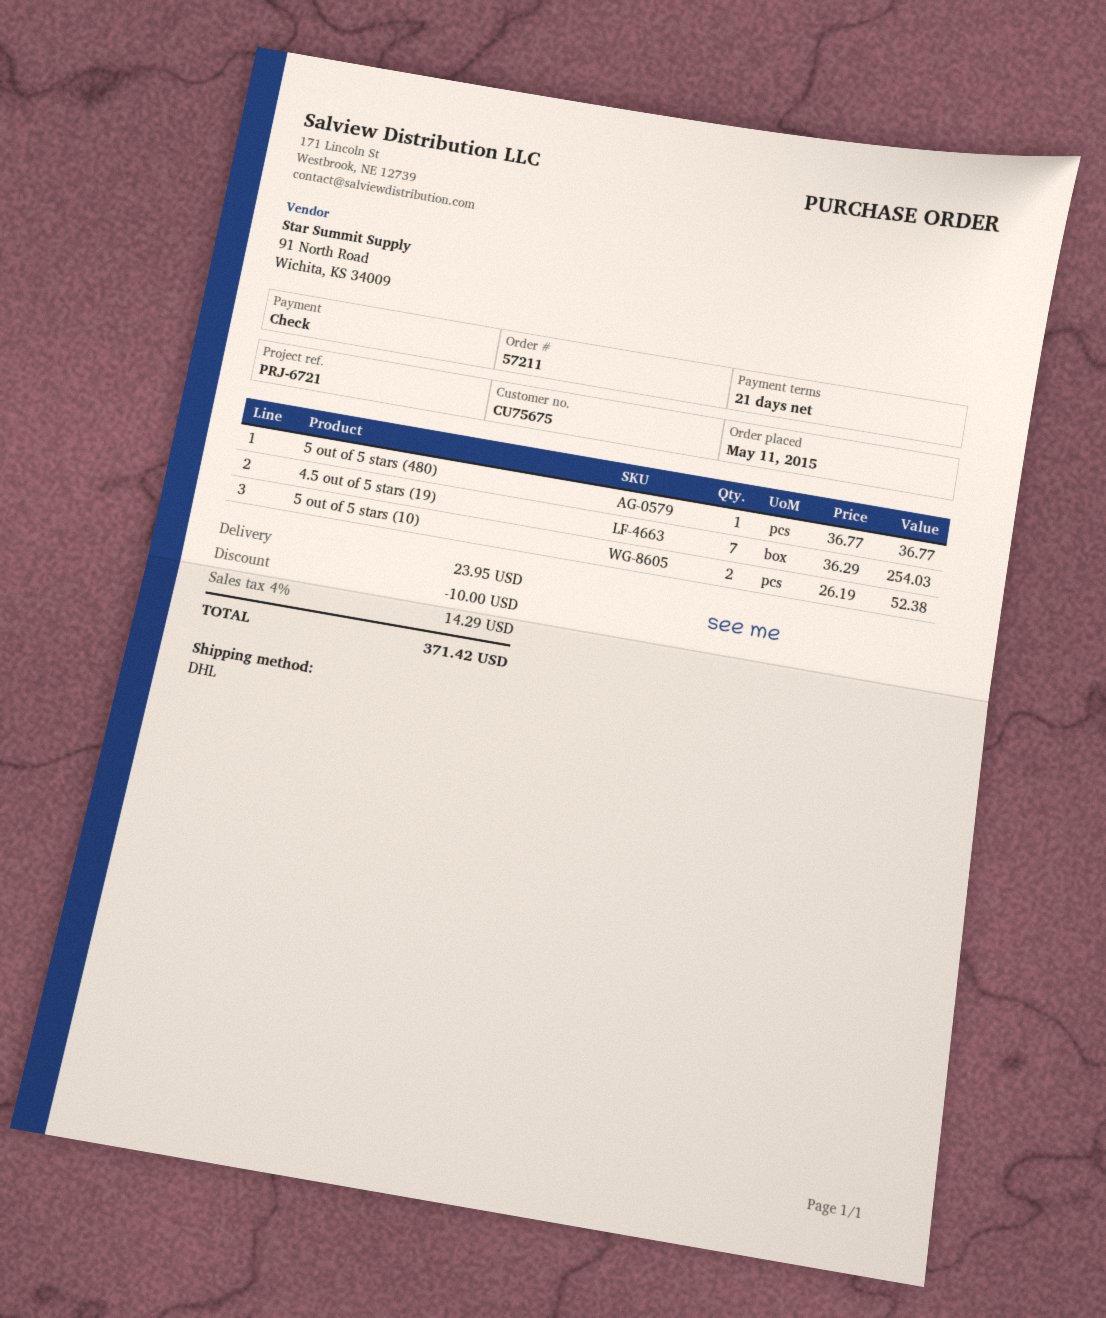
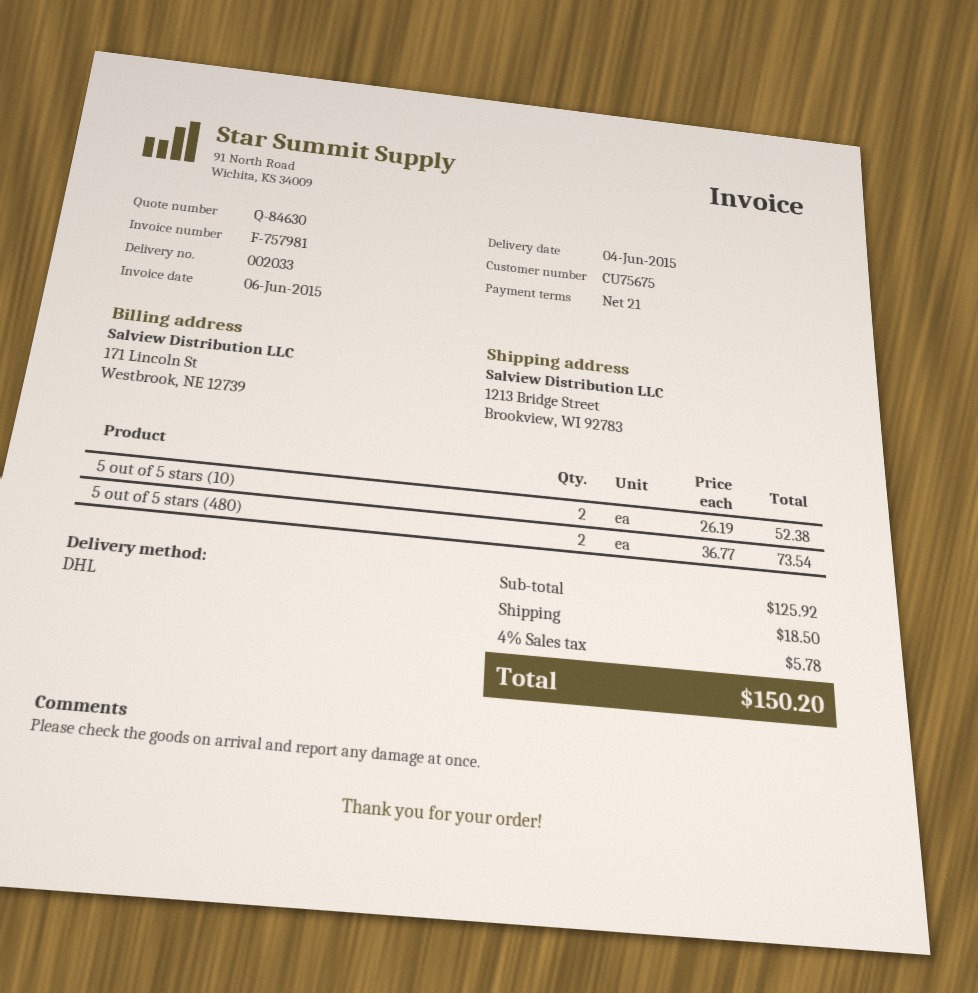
5 out of 5 stars (480): 1 x 36.77 = 36.77 -> 2 x 36.77 = 73.54
4.5 out of 5 stars (19): 7 x 36.29 = 254.03 -> none
discount: 10.00 -> none
shipping: 23.95 -> 18.50
tax: 4% = 14.29 -> 4% = 5.78
total: 371.42 -> 150.20

